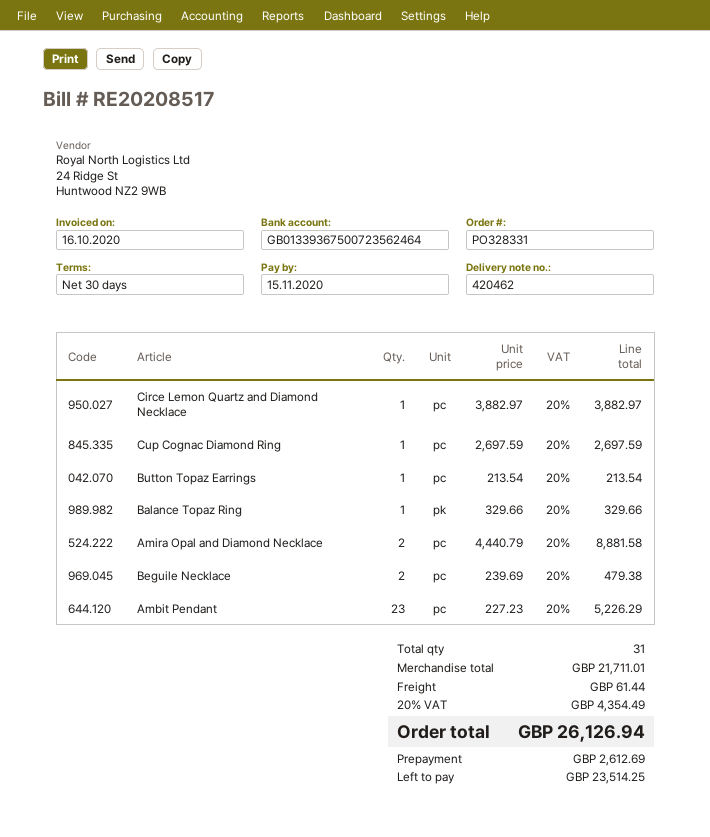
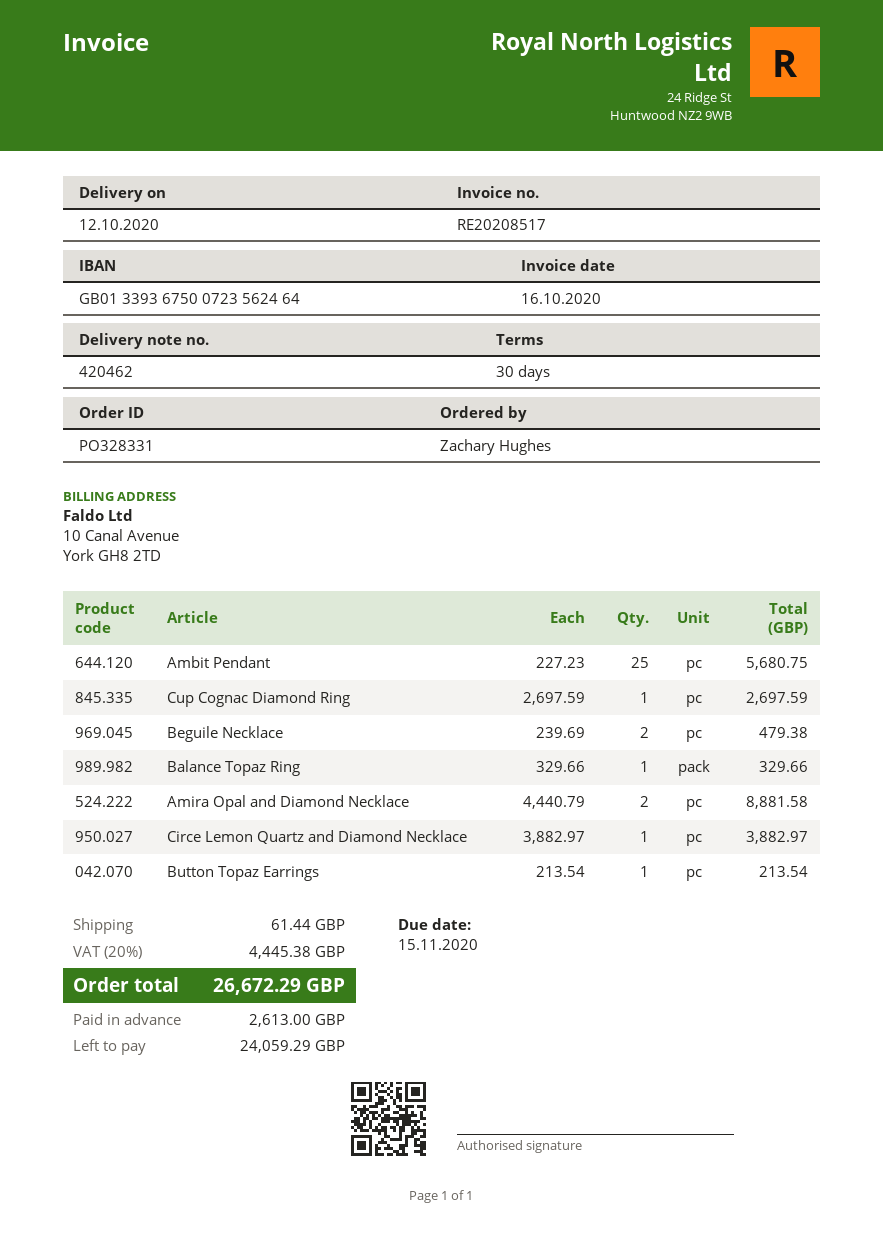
Ambit Pendant: 23 x 227.23 = 5226.29 -> 25 x 227.23 = 5680.75
tax: 20% = 4354.49 -> 20% = 4445.38
total: 26126.94 -> 26672.29
deposit: 2612.69 -> 2613.00
balance: 23514.25 -> 24059.29

